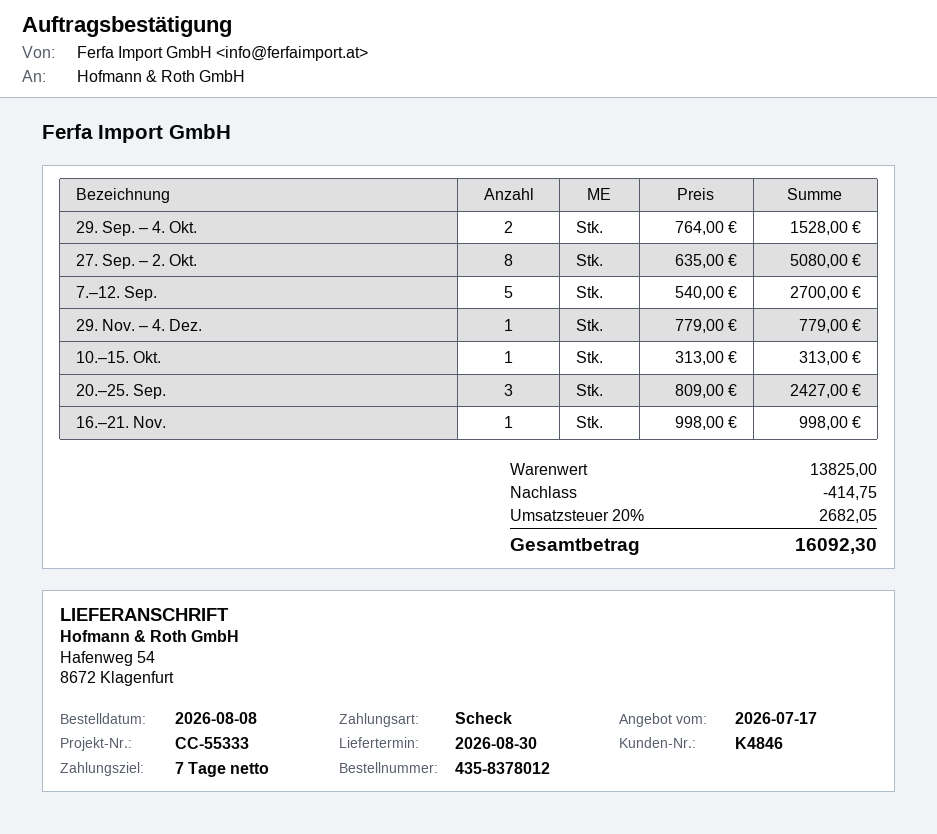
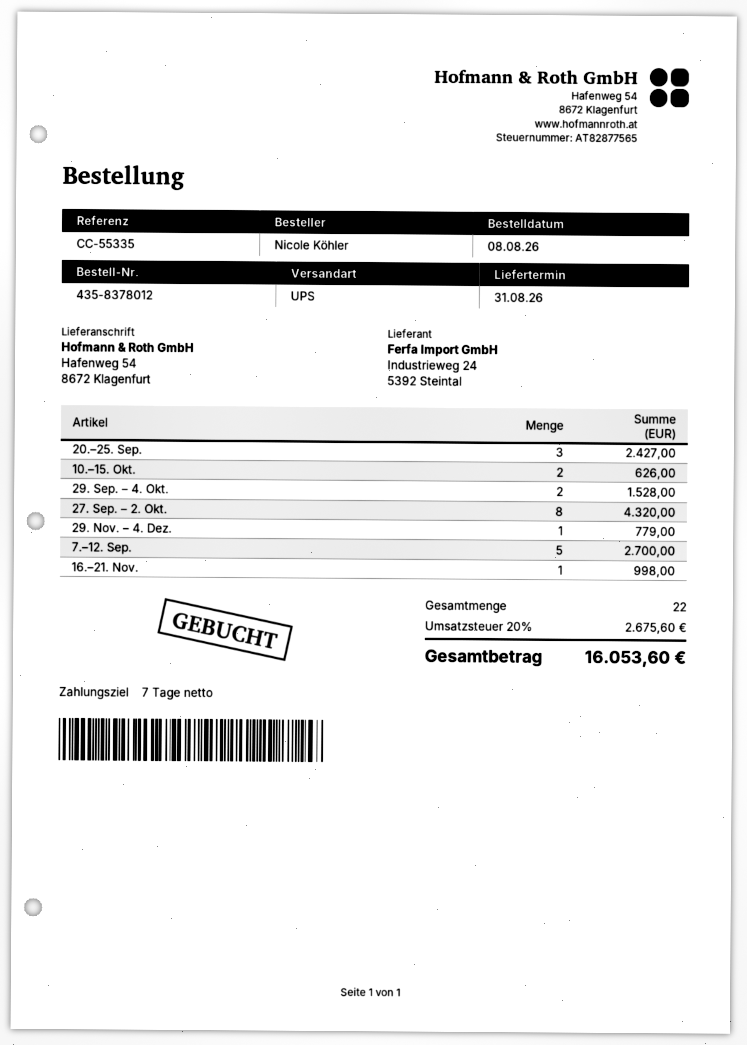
delivery date: 2026-08-30 -> 2026-08-31
reference: CC-55333 -> CC-55335
27. Sep. – 2. Okt.: 8 for 5080.00 -> 8 for 4320.00
10.–15. Okt.: 1 for 313.00 -> 2 for 626.00
discount: 414.75 -> none
tax: 20% = 2682.05 -> 20% = 2675.60
total: 16092.30 -> 16053.60

